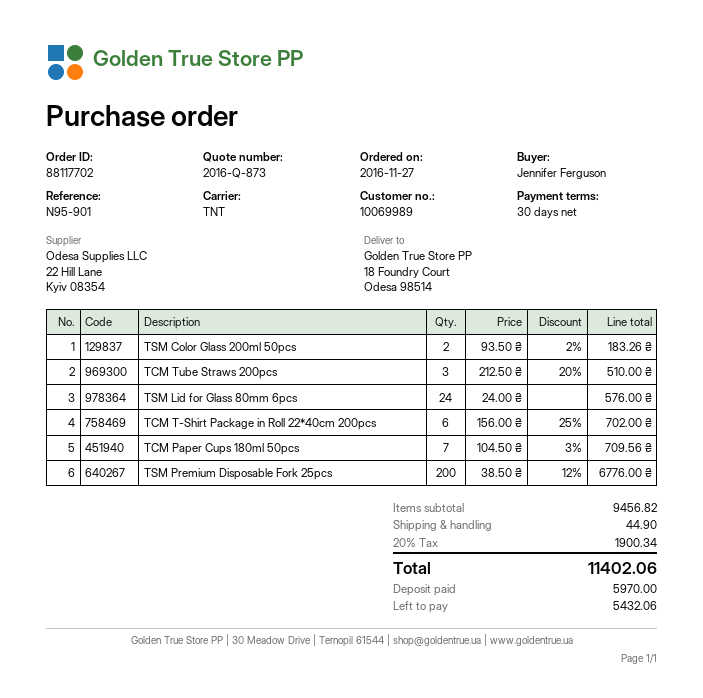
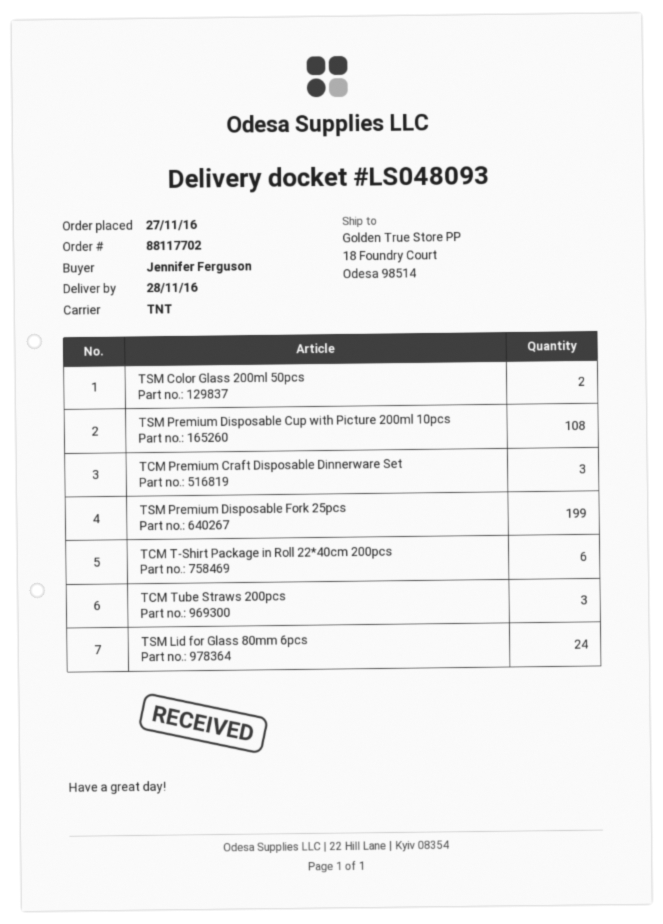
TCM Paper Cups 180ml 50pcs: 7 -> none
TSM Premium Disposable Fork 25pcs: 200 -> 199
TSM Premium Disposable Cup with Picture 200ml 10pcs: none -> 108
ТСМ Premium Craft Disposable Dinnerware Set: none -> 3

